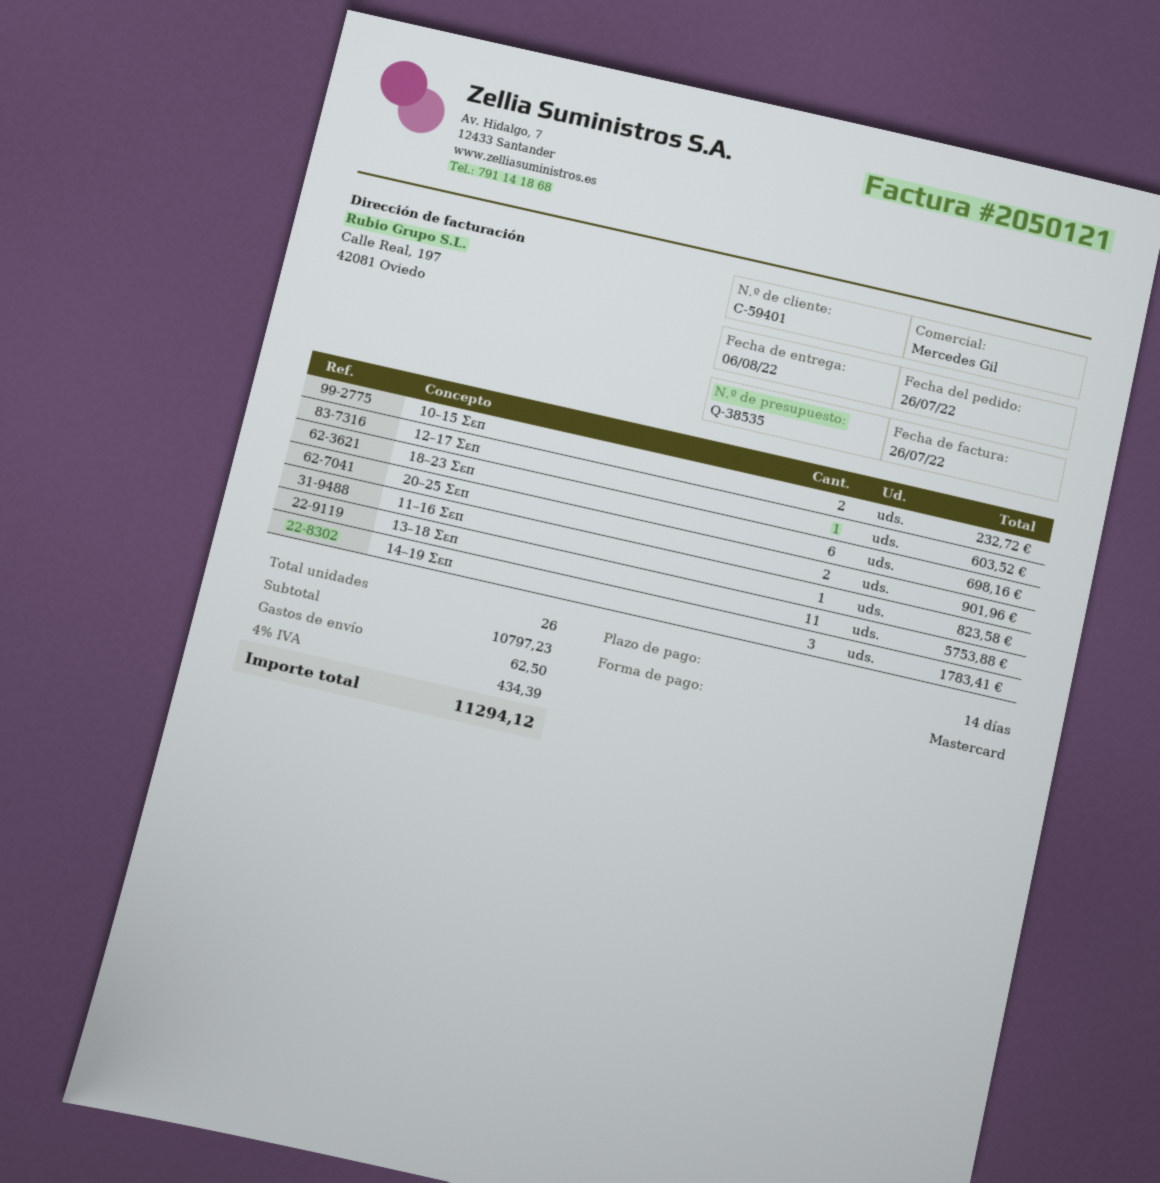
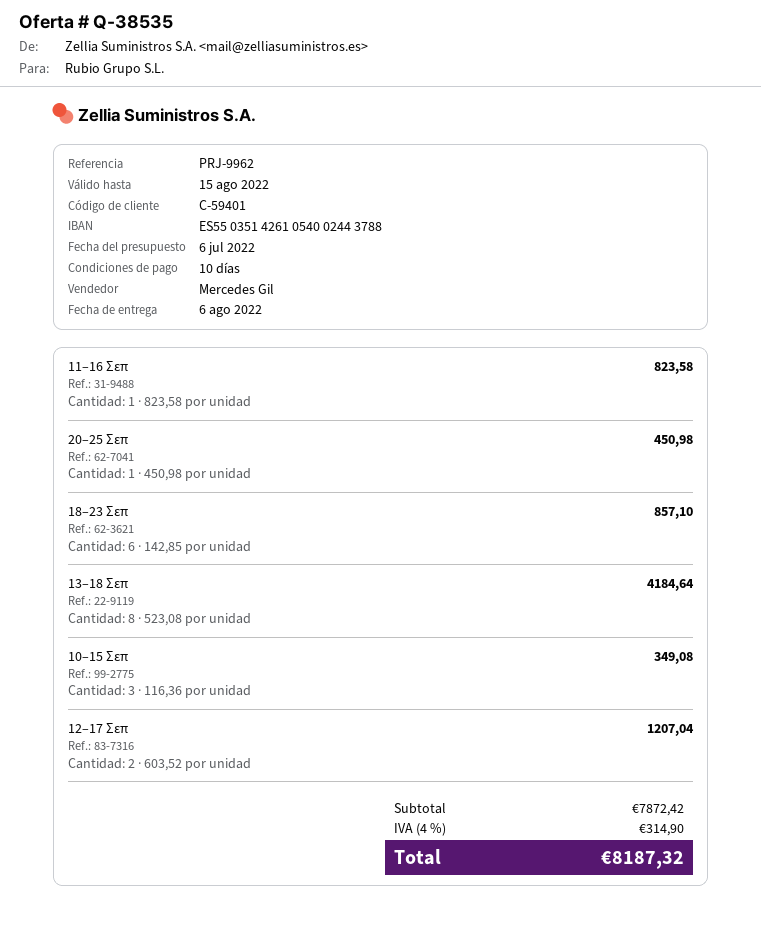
payment terms: 14 days -> 10 days
10–15 Σεπ: 2 for 232.72 -> 3 for 349.08
12–17 Σεπ: 1 for 603.52 -> 2 for 1207.04
18–23 Σεπ: 6 for 698.16 -> 6 for 857.10
20–25 Σεπ: 2 for 901.96 -> 1 for 450.98
13–18 Σεπ: 11 for 5753.88 -> 8 for 4184.64
14–19 Σεπ: 3 for 1783.41 -> none
subtotal: 10797.23 -> 7872.42
shipping: 62.50 -> none
tax: 4% = 434.39 -> 4% = 314.90
total: 11294.12 -> 8187.32

